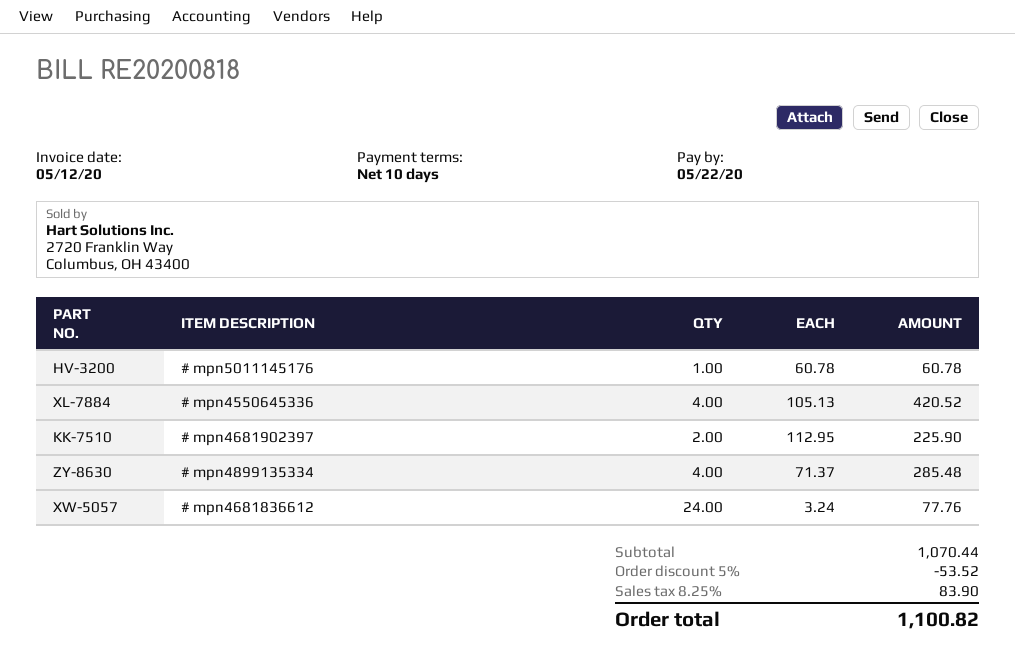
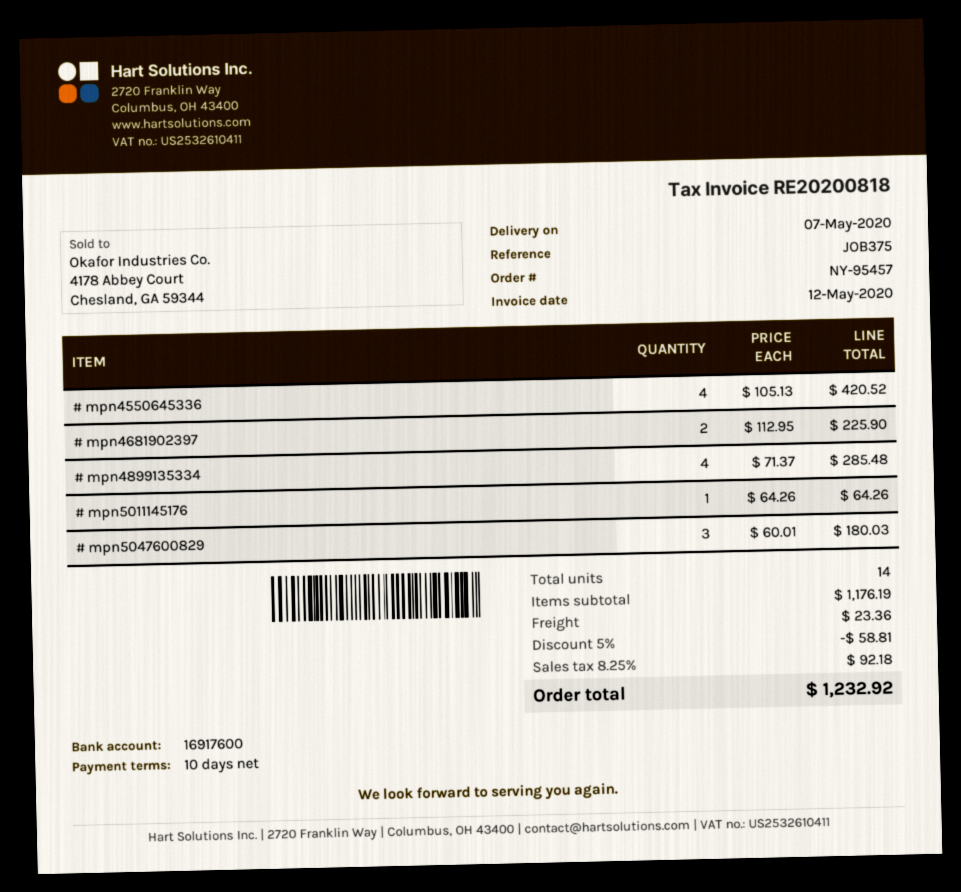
# mpn5011145176: 1 x 60.78 = 60.78 -> 1 x 64.26 = 64.26
# mpn4681836612: 24 x 3.24 = 77.76 -> none
# mpn5047600829: none -> 3 x 60.01 = 180.03
subtotal: 1070.44 -> 1176.19
discount: 5% = 53.52 -> 5% = 58.81
shipping: none -> 23.36
tax: 8.25% = 83.90 -> 8.25% = 92.18
total: 1100.82 -> 1232.92

